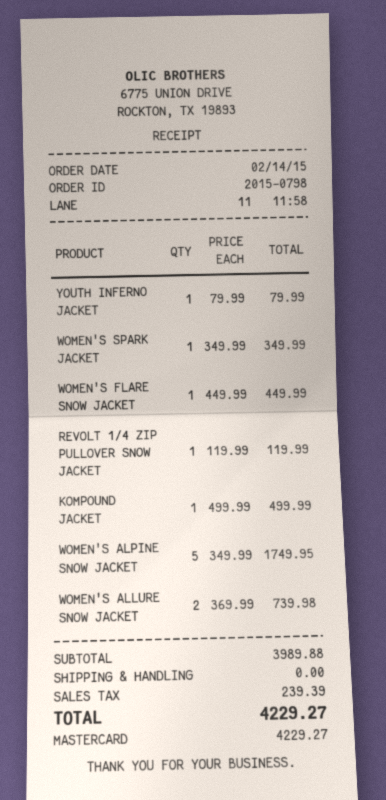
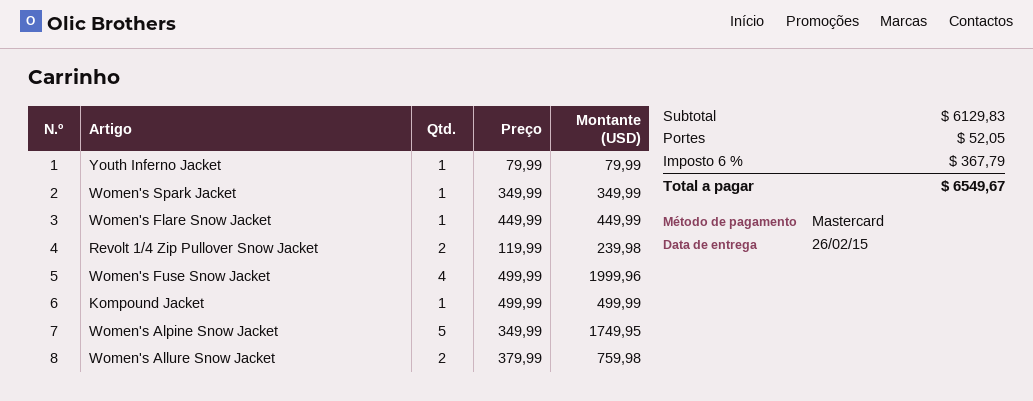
REVOLT 1/4 ZIP PULLOVER SNOW JACKET: 1 x 119.99 = 119.99 -> 2 x 119.99 = 239.98
WOMEN'S ALLURE SNOW JACKET: 2 x 369.99 = 739.98 -> 2 x 379.99 = 759.98
Women's Fuse Snow Jacket: none -> 4 x 499.99 = 1999.96
subtotal: 3989.88 -> 6129.83
shipping: 0.00 -> 52.05
tax: 239.39 -> 367.79
total: 4229.27 -> 6549.67

